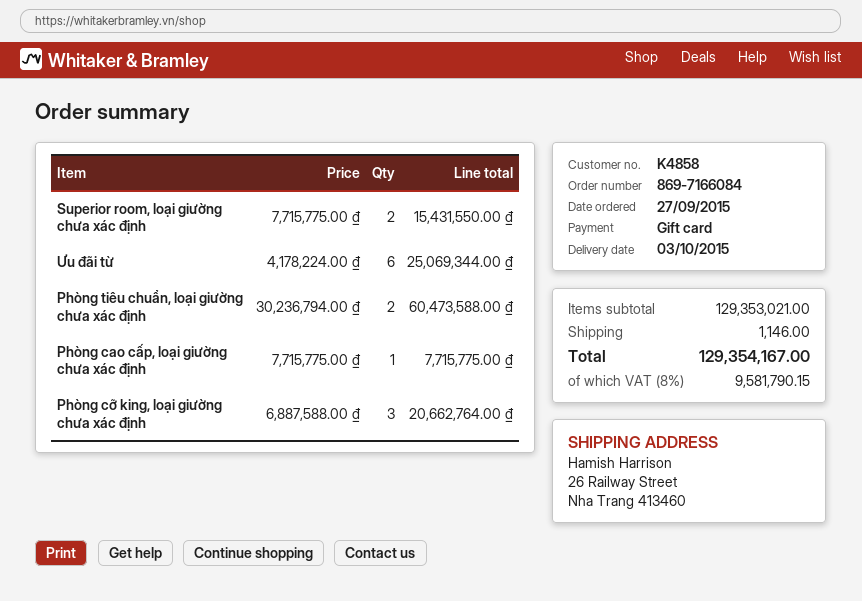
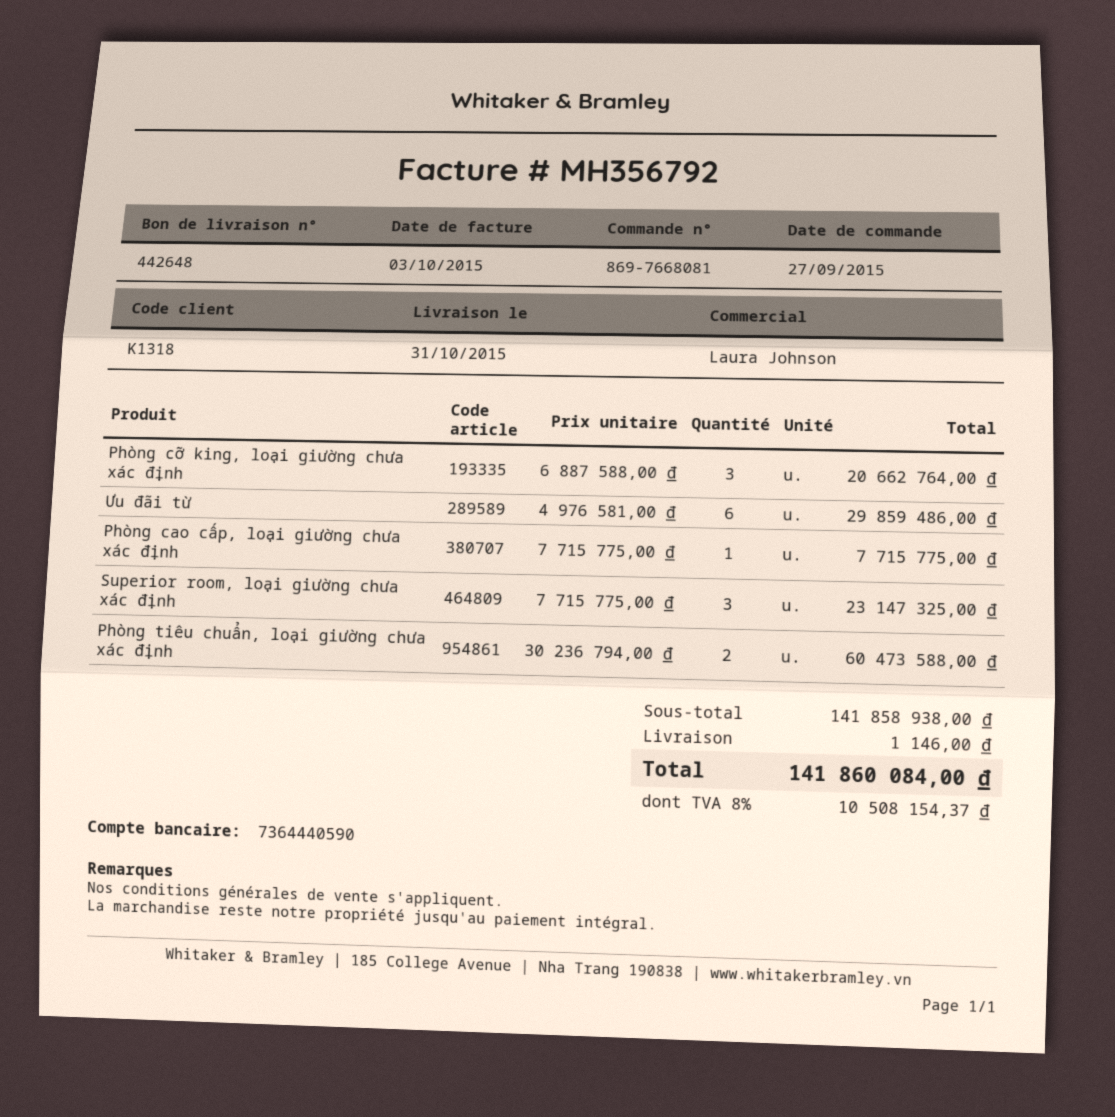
order number: 869-7166084 -> 869-7668081
delivery date: 2015-10-03 -> 2015-10-31
customer number: K4858 -> K1318
Superior room, loại giường chưa xác định: 2 x 7715775.00 = 15431550.00 -> 3 x 7715775.00 = 23147325.00
Ưu đãi từ: 6 x 4178224.00 = 25069344.00 -> 6 x 4976581.00 = 29859486.00
subtotal: 129353021.00 -> 141858938.00
tax: 8% = 9581790.15 -> 8% = 10508154.37
total: 129354167.00 -> 141860084.00

